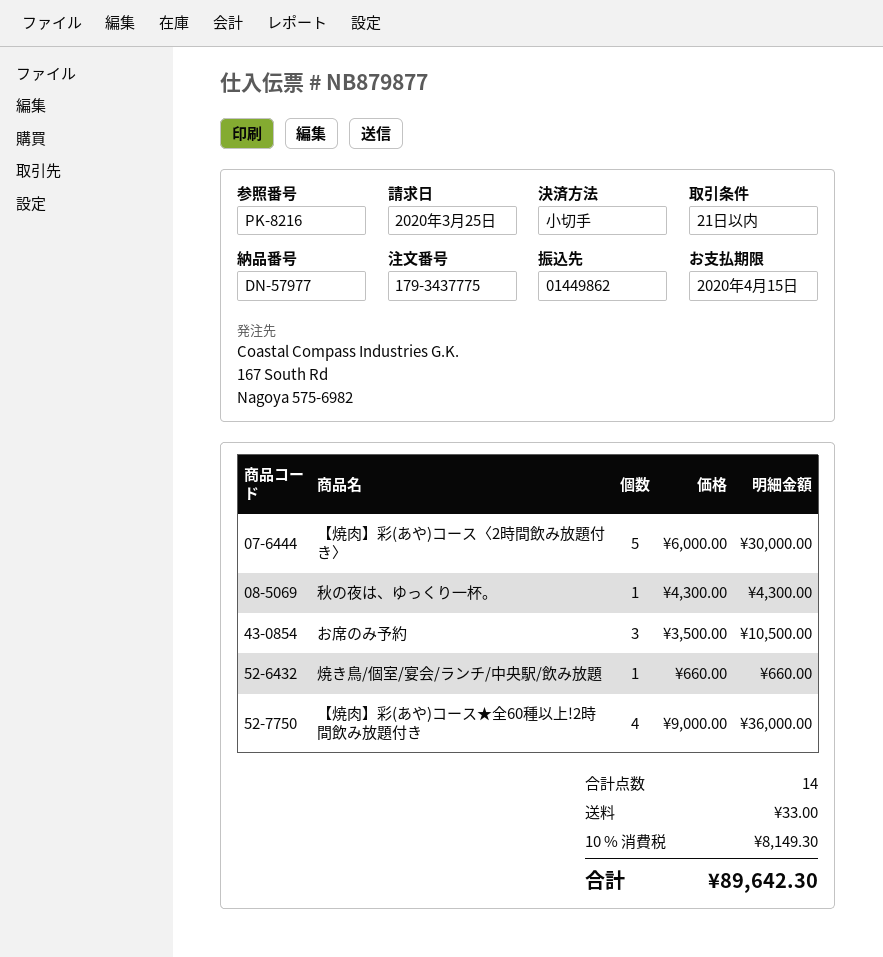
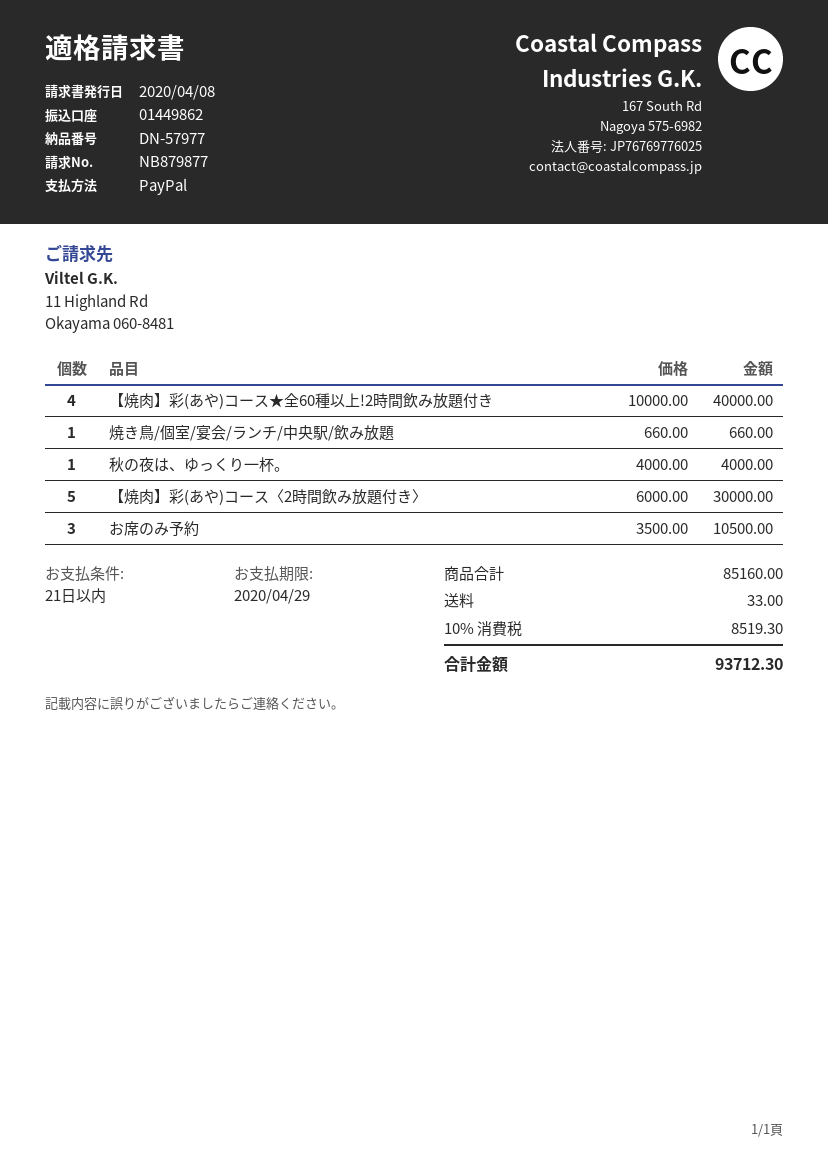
invoice date: 2020-03-25 -> 2020-04-08
due date: 2020-04-15 -> 2020-04-29
payment method: cheque -> PayPal
秋の夜は、ゆっくり一杯。: 1 x 4300.00 = 4300.00 -> 1 x 4000.00 = 4000.00
【焼肉】彩(あや)コース★全60種以上!2時間飲み放題付き: 4 x 9000.00 = 36000.00 -> 4 x 10000.00 = 40000.00
tax: 10% = 8149.30 -> 10% = 8519.30
total: 89642.30 -> 93712.30

